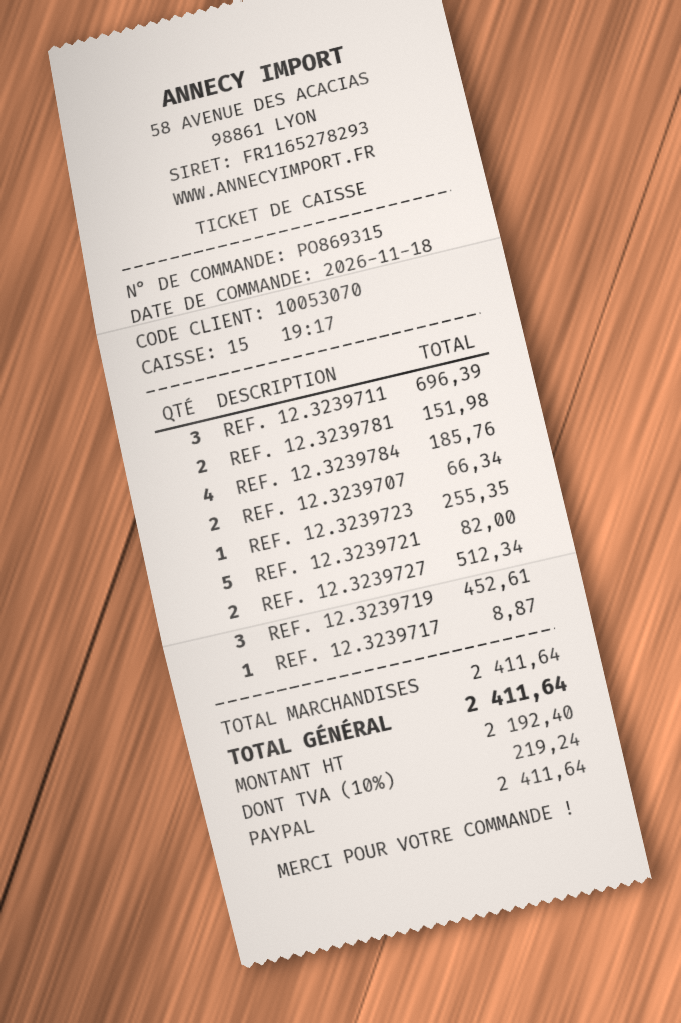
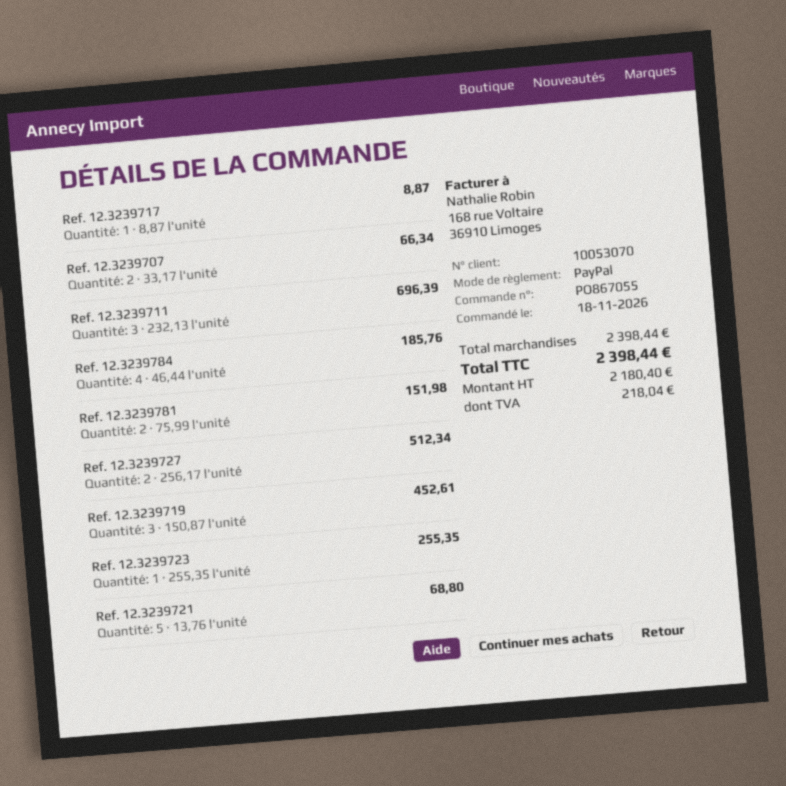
order number: PO869315 -> PO867055
REF. 12.3239721: 5 for 82.00 -> 5 for 68.80
subtotal: 2411.64 -> 2398.44
net: 2192.40 -> 2180.40
tax: 219.24 -> 218.04
total: 2411.64 -> 2398.44

